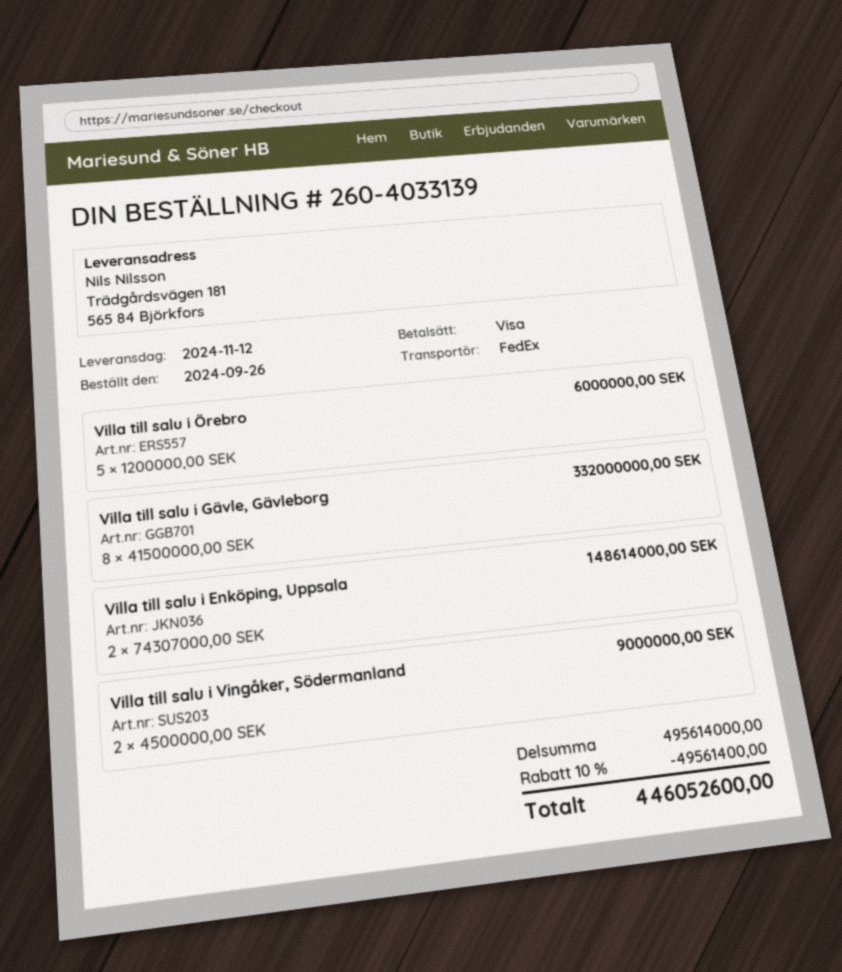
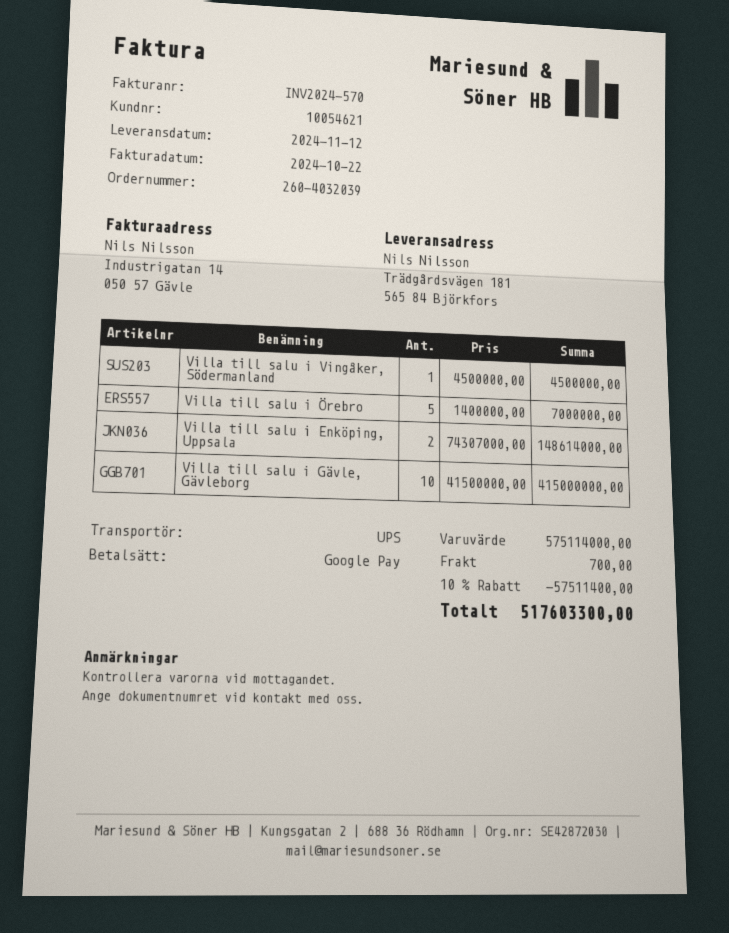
order number: 260-4033139 -> 260-4032039
payment method: Visa -> Google Pay
shipping method: FedEx -> UPS
Villa till salu i Örebro: 5 x 1200000.00 = 6000000.00 -> 5 x 1400000.00 = 7000000.00
Villa till salu i Gävle, Gävleborg: 8 x 41500000.00 = 332000000.00 -> 10 x 41500000.00 = 415000000.00
Villa till salu i Vingåker, Södermanland: 2 x 4500000.00 = 9000000.00 -> 1 x 4500000.00 = 4500000.00
subtotal: 495614000.00 -> 575114000.00
discount: 10% = 49561400.00 -> 10% = 57511400.00
shipping: none -> 700.00
total: 446052600.00 -> 517603300.00

